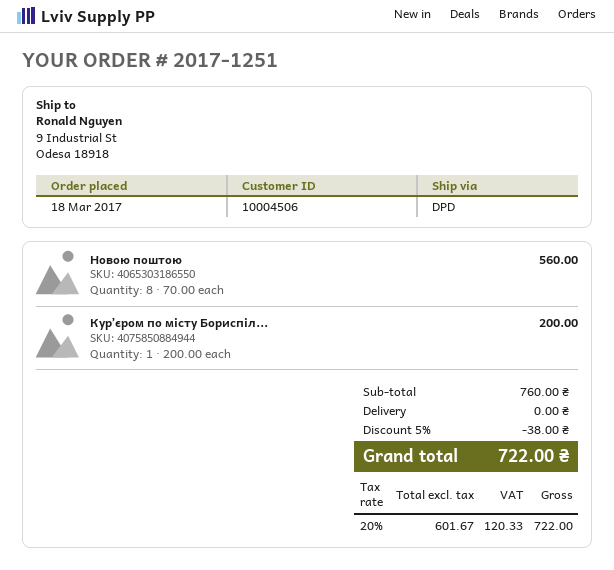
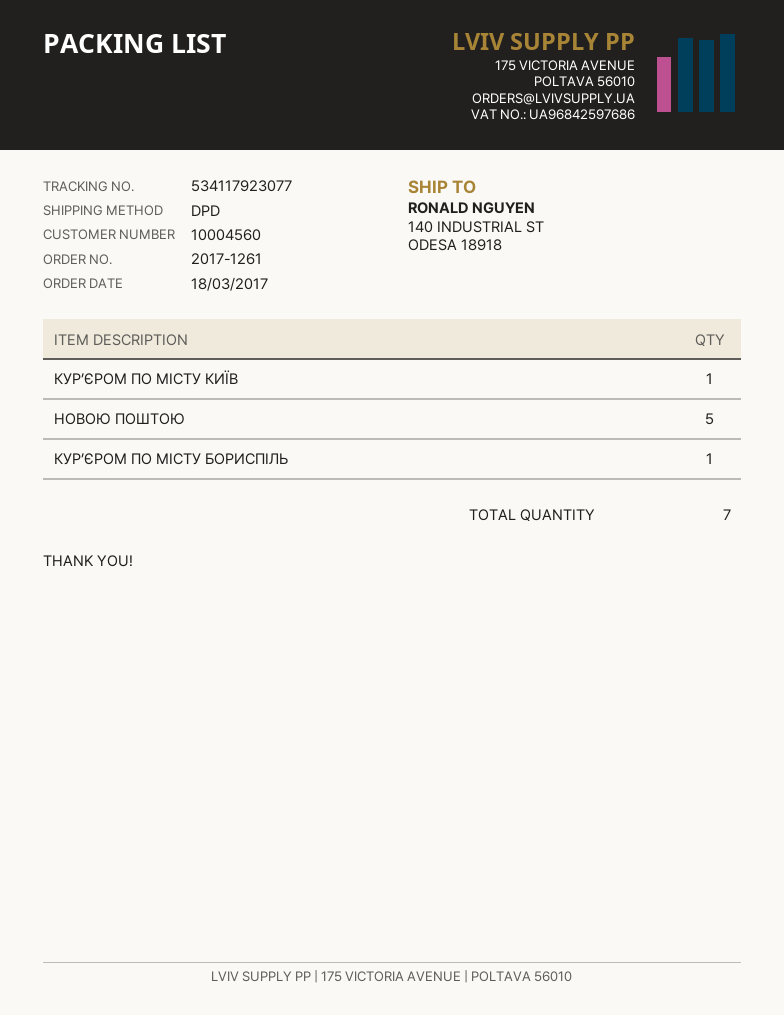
order number: 2017-1251 -> 2017-1261
customer number: 10004506 -> 10004560
ship to: 9 Industrial St, Odesa 18918 -> 140 INDUSTRIAL ST, ODESA 18918
Новою поштою: 8 -> 5
КУРʼЄРОМ ПО МІСТУ КИЇВ: none -> 1

